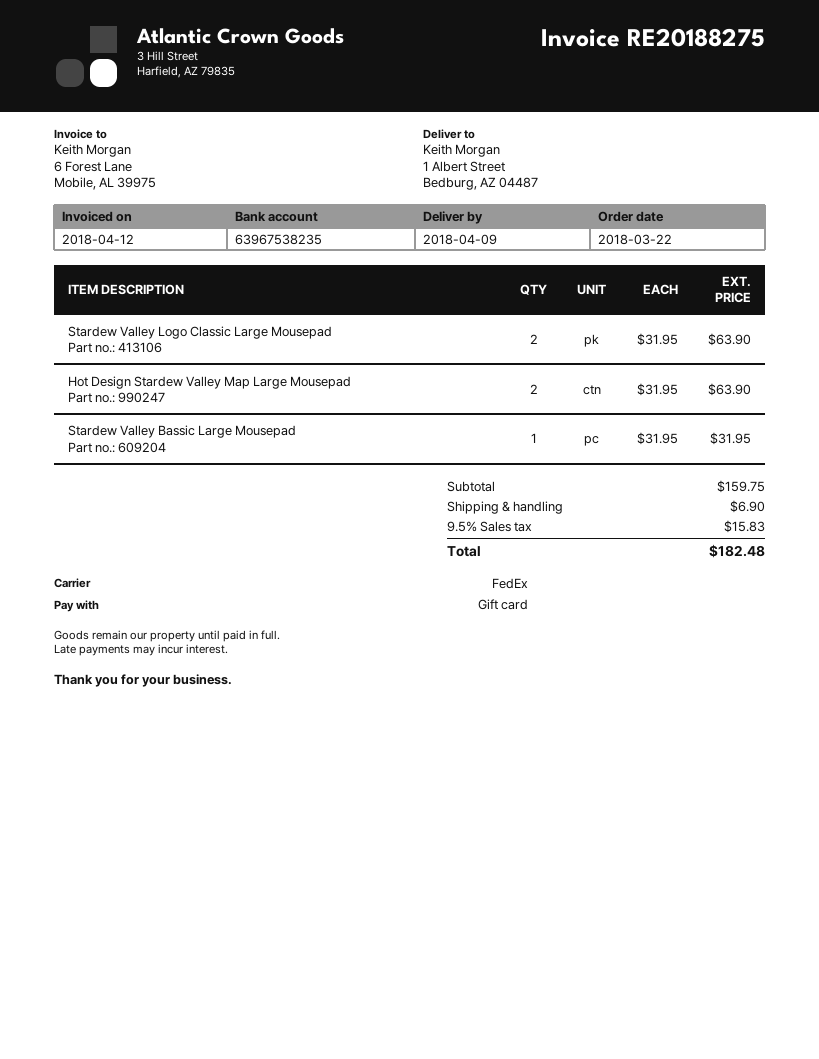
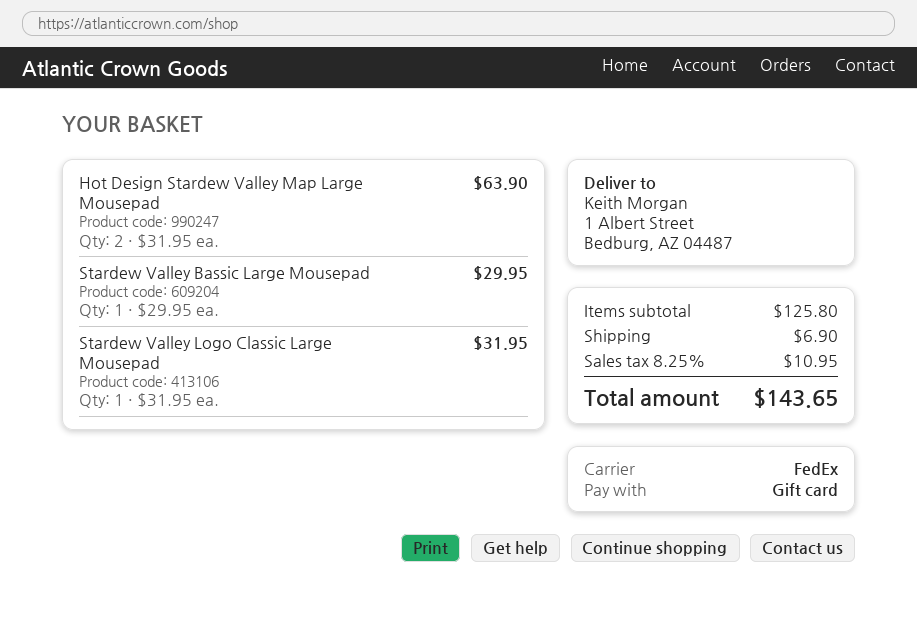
Stardew Valley Logo Classic Large Mousepad: 2 x 31.95 = 63.90 -> 1 x 31.95 = 31.95
Stardew Valley Bassic Large Mousepad: 1 x 31.95 = 31.95 -> 1 x 29.95 = 29.95
subtotal: 159.75 -> 125.80
tax: 9.5% = 15.83 -> 8.25% = 10.95
total: 182.48 -> 143.65

